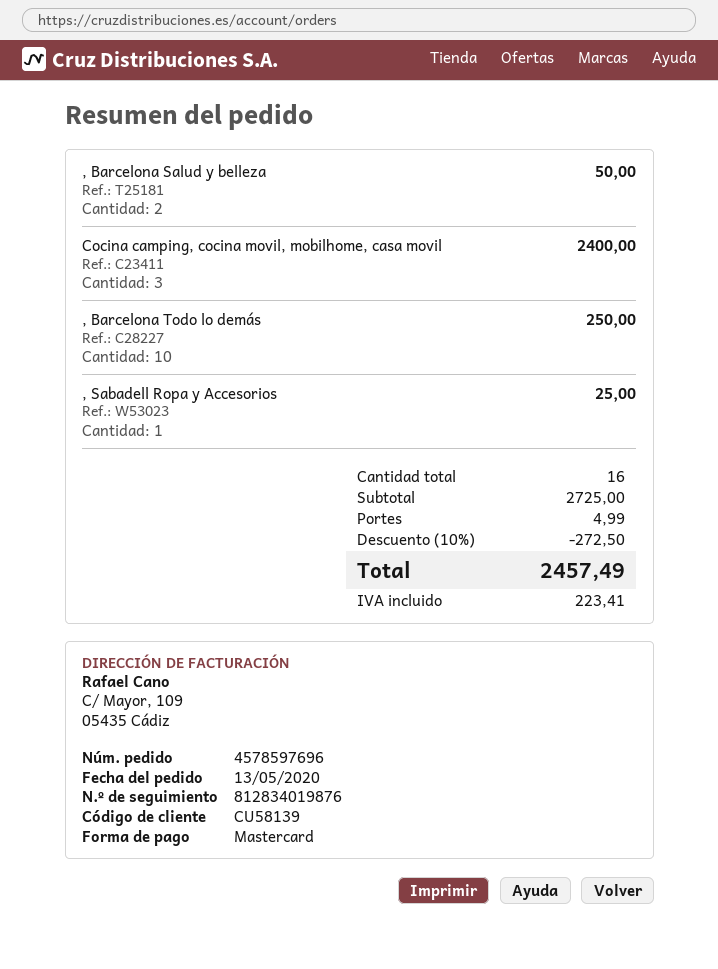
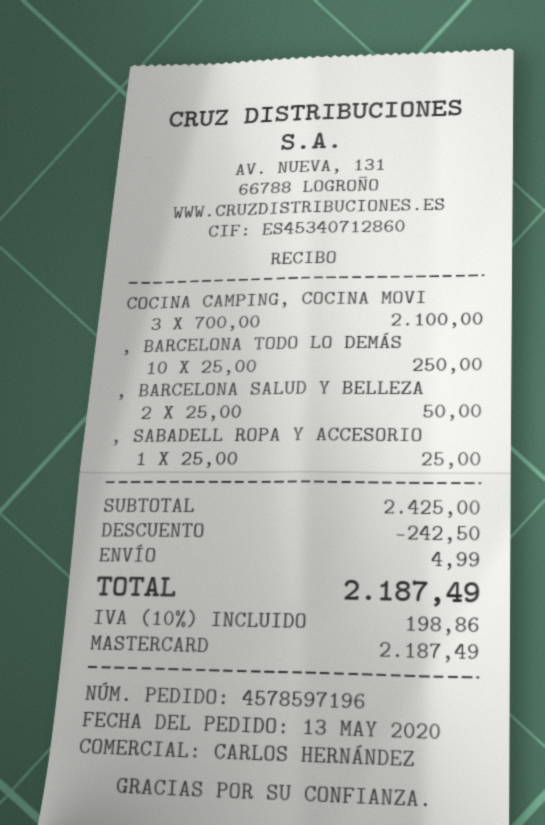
order number: 4578597696 -> 4578597196
Cocina camping, cocina movil, mobilhome, casa movil: 3 for 2400.00 -> 3 for 2100.00
subtotal: 2725.00 -> 2425.00
discount: 272.50 -> 242.50
tax: 223.41 -> 198.86
total: 2457.49 -> 2187.49

